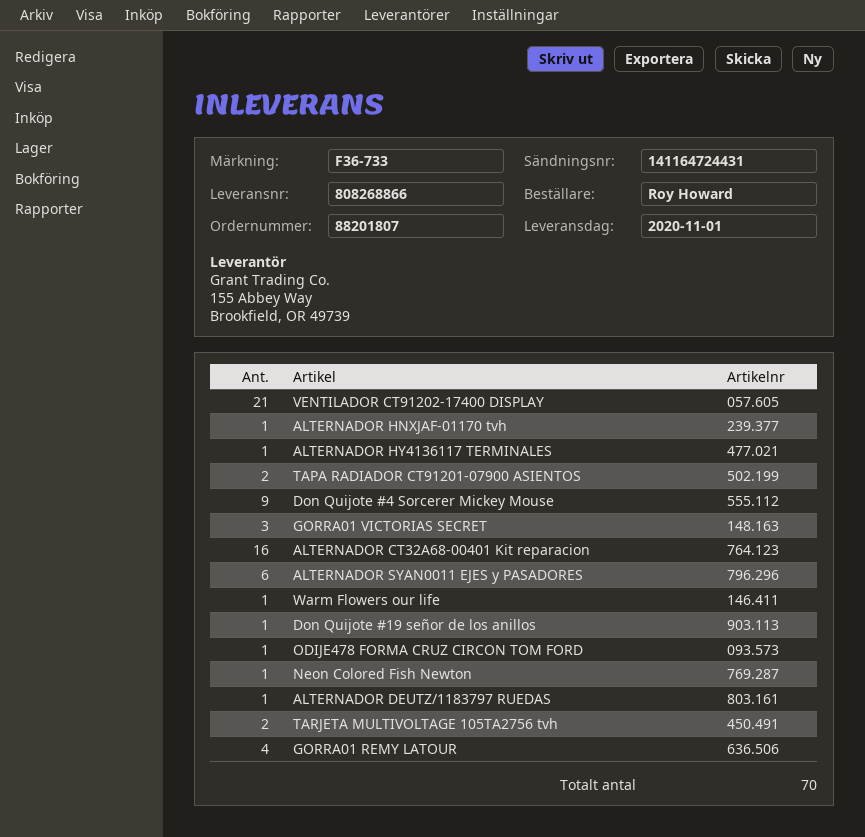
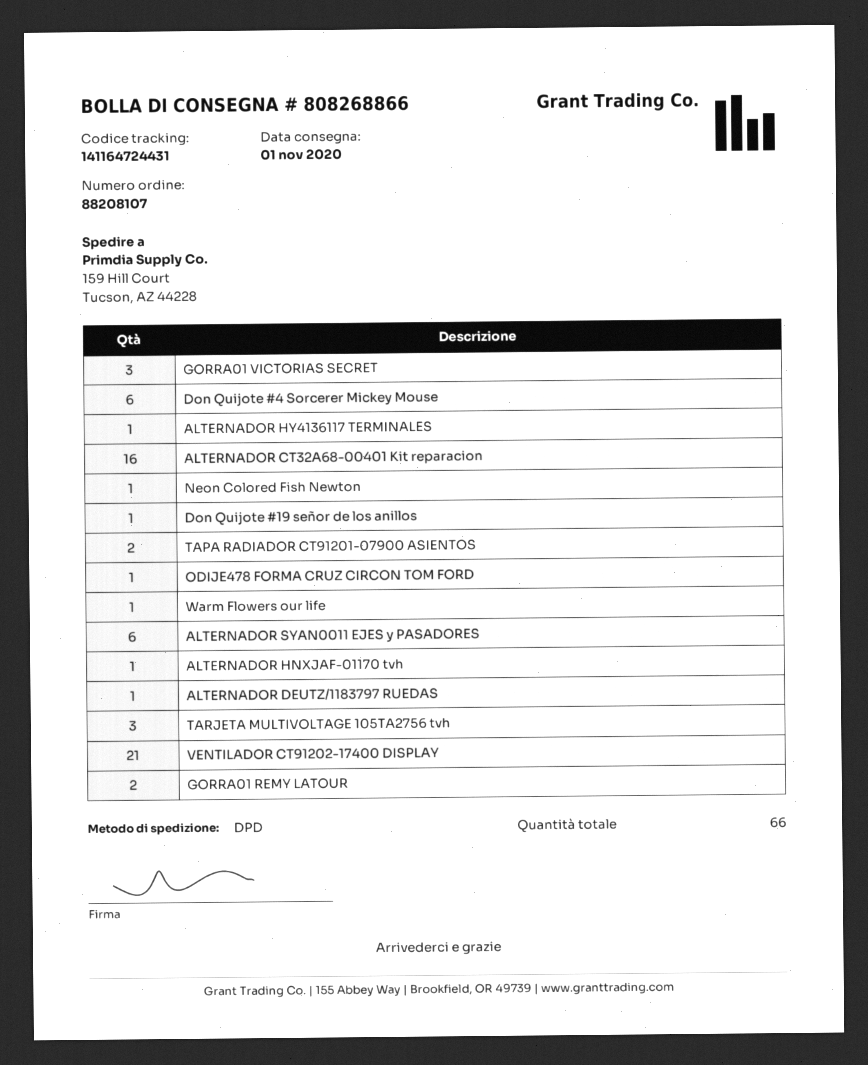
order number: 88201807 -> 88208107
Don Quijote #4 Sorcerer Mickey Mouse: 9 -> 6
TARJETA MULTIVOLTAGE 105TA2756 tvh: 2 -> 3
GORRA01 REMY LATOUR: 4 -> 2
total quantity: 70 -> 66

